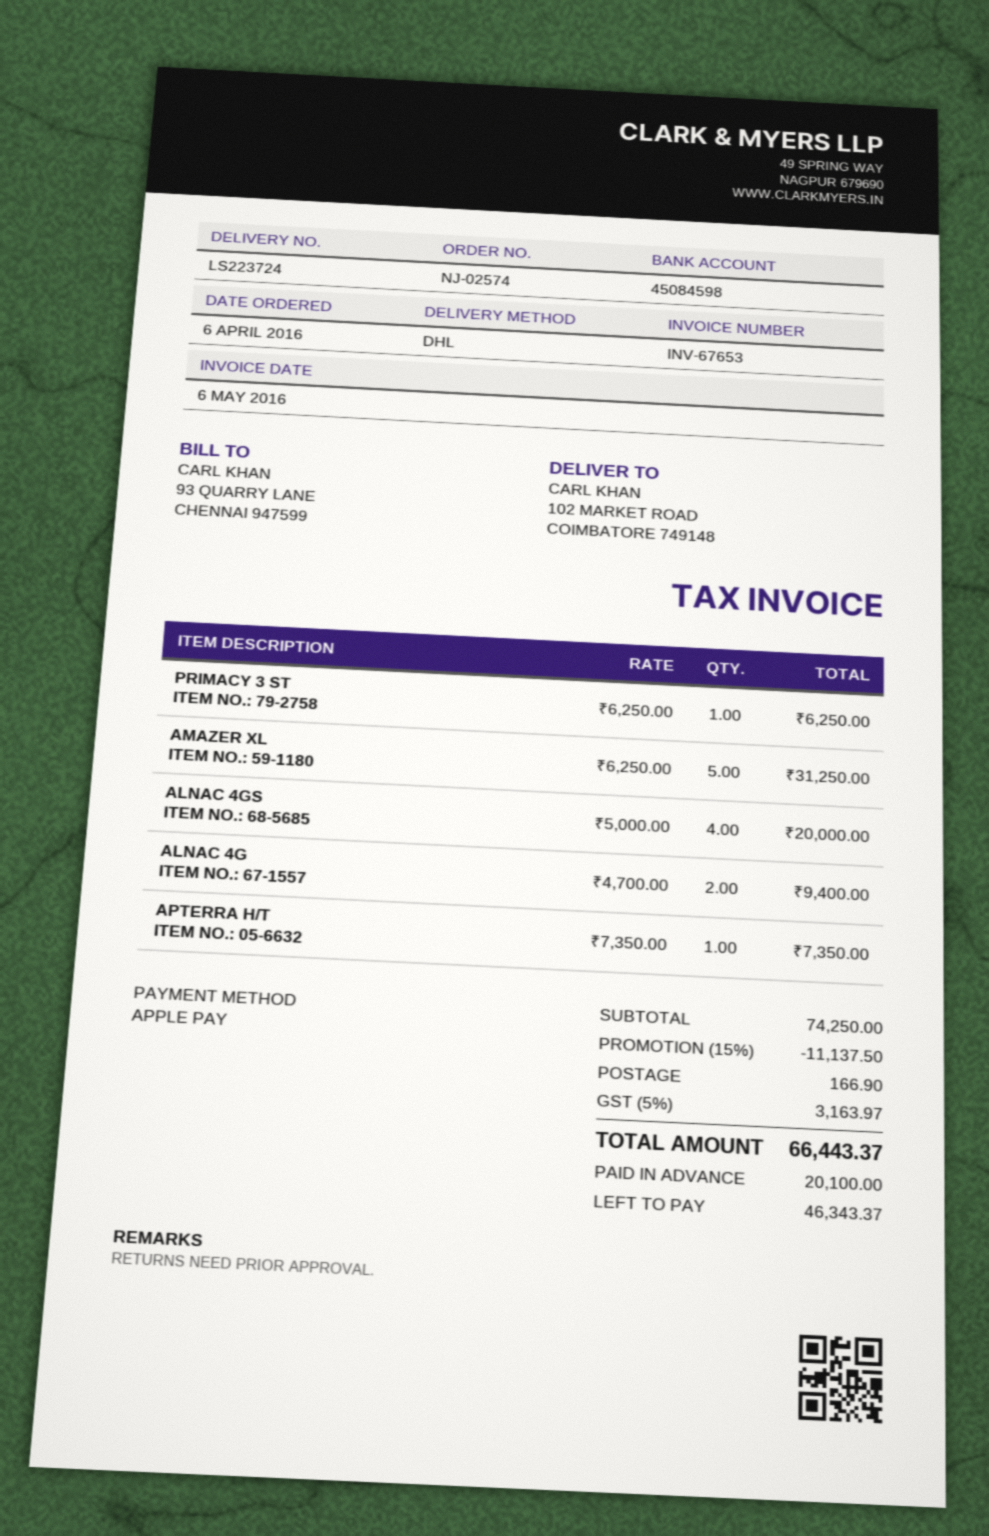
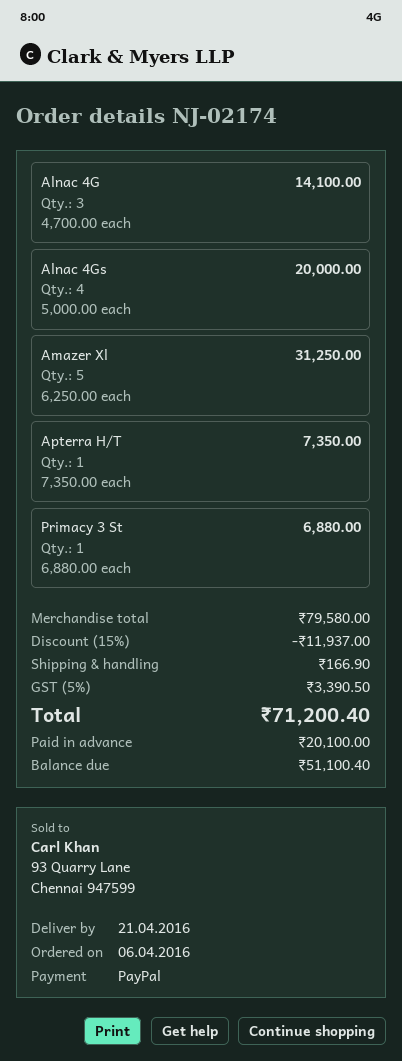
order number: NJ-02574 -> NJ-02174
payment method: Apple Pay -> PayPal
PRIMACY 3 ST: 1 x 6250.00 = 6250.00 -> 1 x 6880.00 = 6880.00
ALNAC 4G: 2 x 4700.00 = 9400.00 -> 3 x 4700.00 = 14100.00
subtotal: 74250.00 -> 79580.00
discount: 15% = 11137.50 -> 15% = 11937.00
tax: 5% = 3163.97 -> 5% = 3390.50
total: 66443.37 -> 71200.40
balance: 46343.37 -> 51100.40

